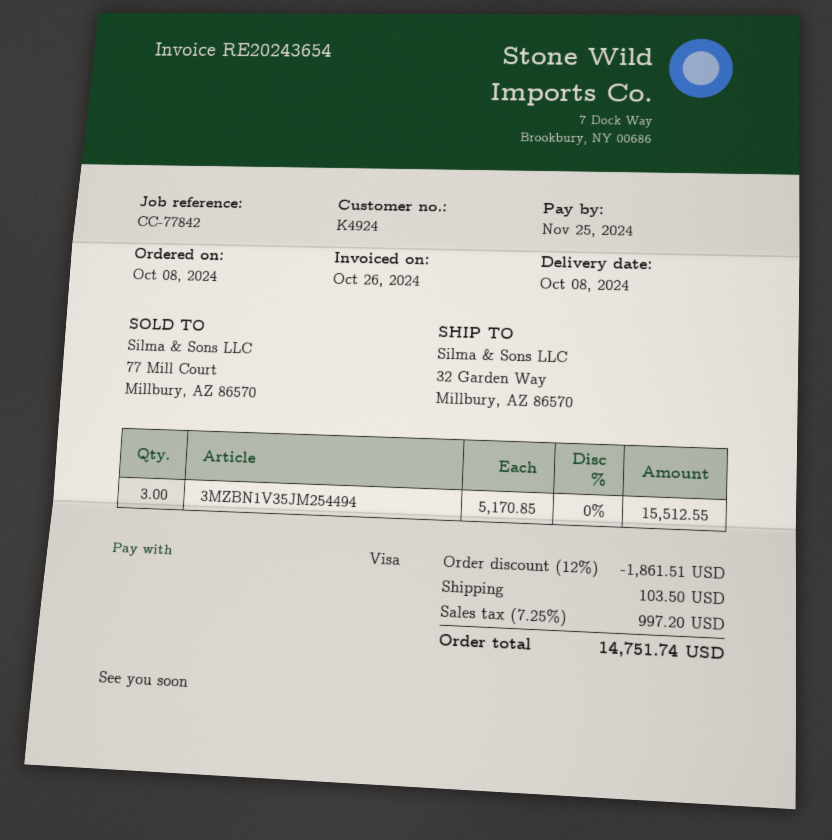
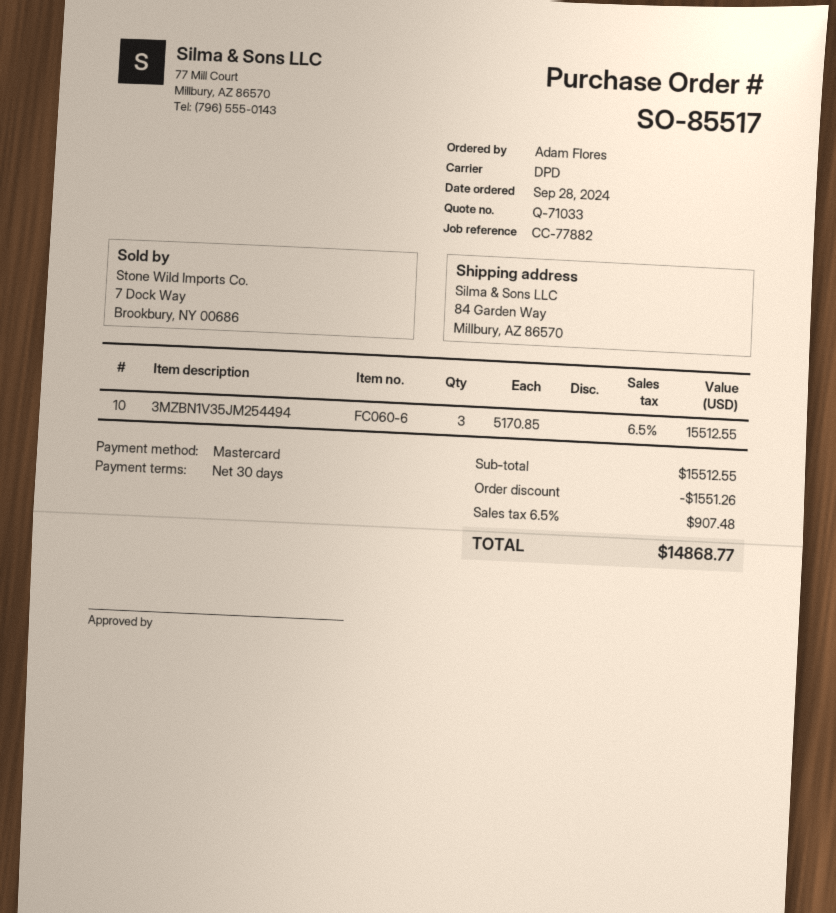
order date: 2024-10-08 -> 2024-09-28
reference: CC-77842 -> CC-77882
payment method: Visa -> Mastercard
ship to: 32 Garden Way, Millbury, AZ 86570 -> 84 Garden Way, Millbury, AZ 86570
discount: 1861.51 -> 1551.26
shipping: 103.50 -> none
tax: 7.25% = 997.20 -> 6.5% = 907.48
total: 14751.74 -> 14868.77

